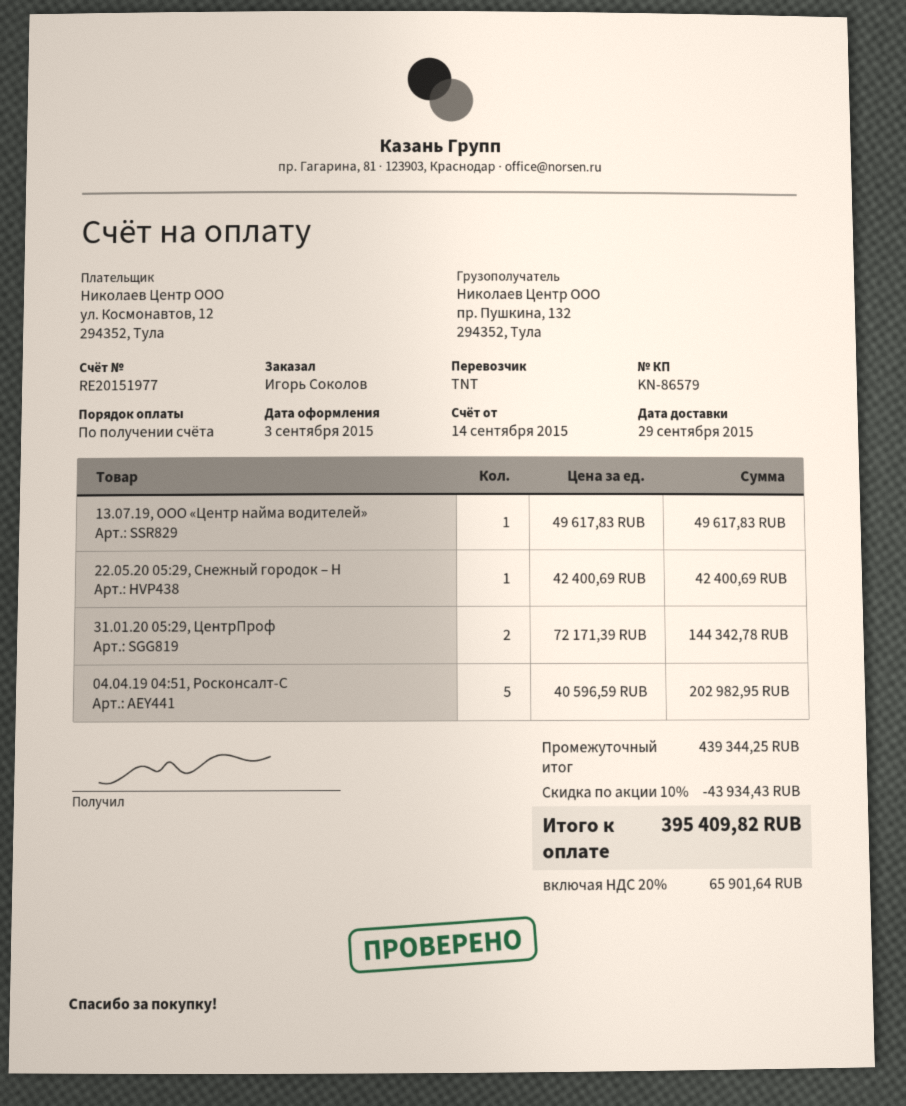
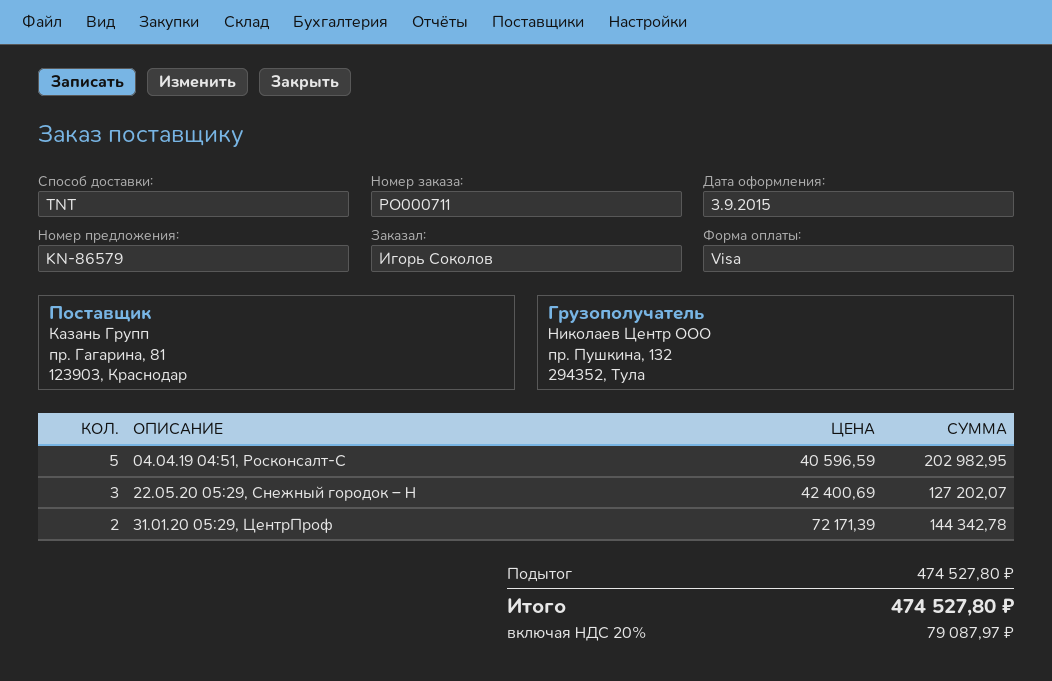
13.07.19, ООО «Центр найма водителей»: 1 x 49617.83 = 49617.83 -> none
22.05.20 05:29, Снежный городок – Н: 1 x 42400.69 = 42400.69 -> 3 x 42400.69 = 127202.07
subtotal: 439344.25 -> 474527.80
discount: 10% = 43934.43 -> none
tax: 20% = 65901.64 -> 20% = 79087.97
total: 395409.82 -> 474527.80

